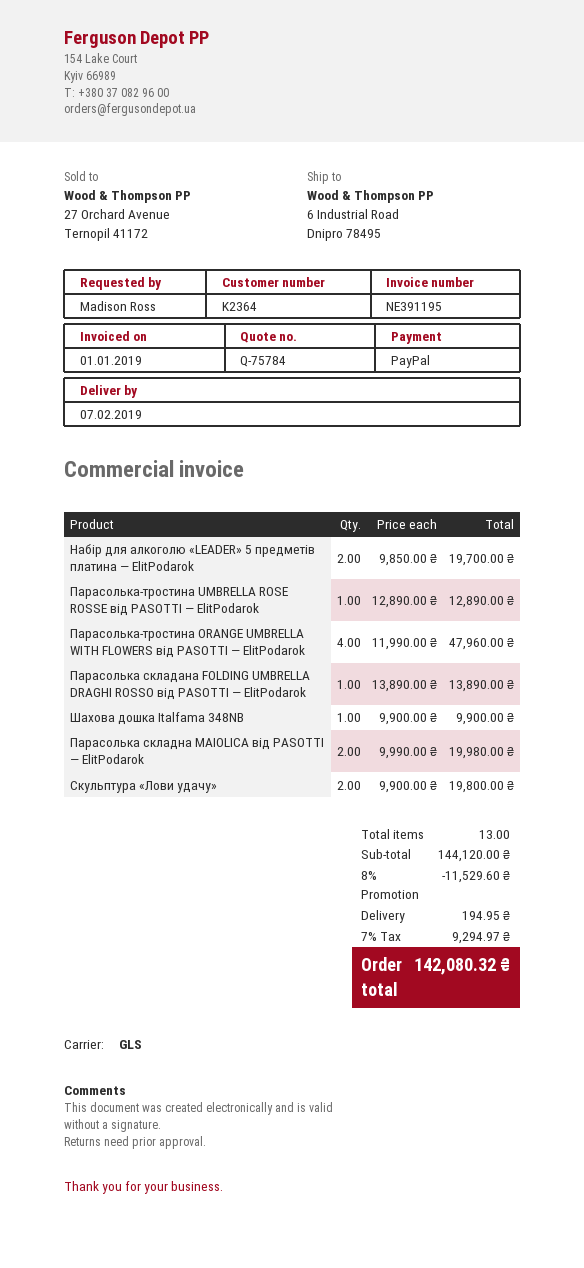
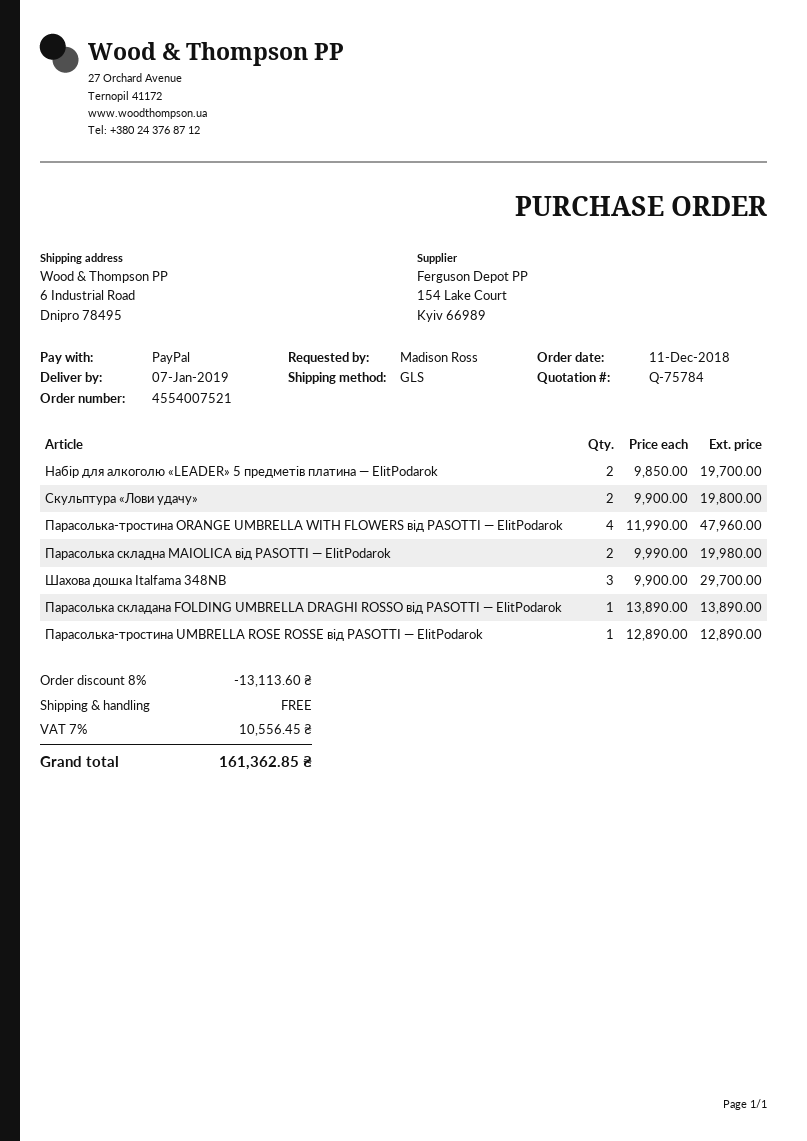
delivery date: 2019-02-07 -> 2019-01-07
Шахова дошка Italfama 348NB: 1 x 9900.00 = 9900.00 -> 3 x 9900.00 = 29700.00
discount: 8% = 11529.60 -> 8% = 13113.60
shipping: 194.95 -> 0.00
tax: 7% = 9294.97 -> 7% = 10556.45
total: 142080.32 -> 161362.85

